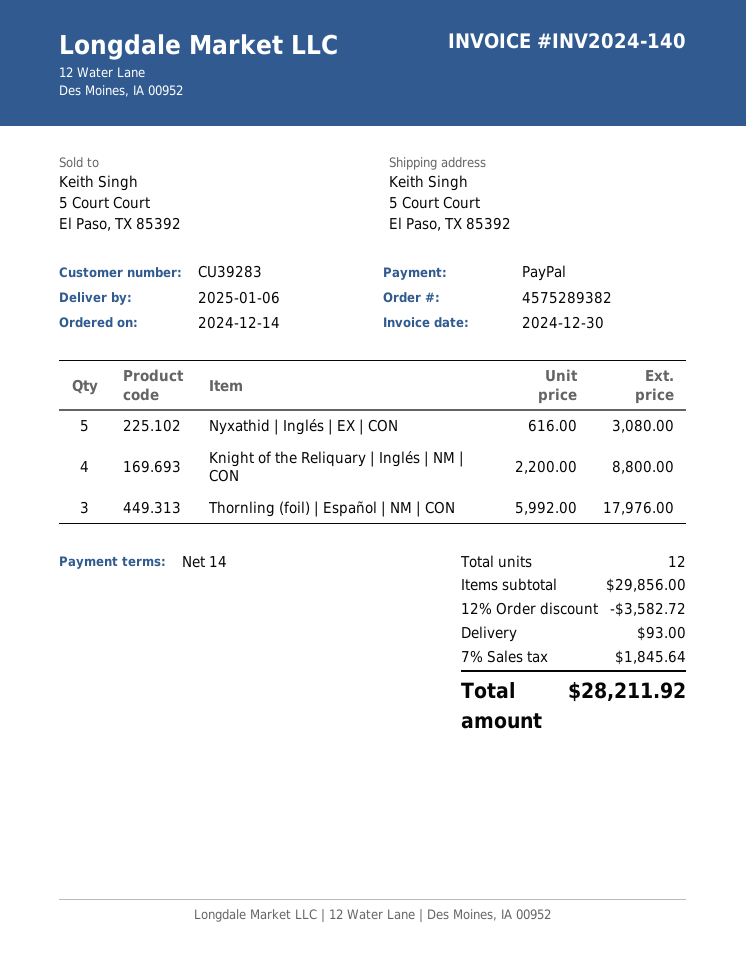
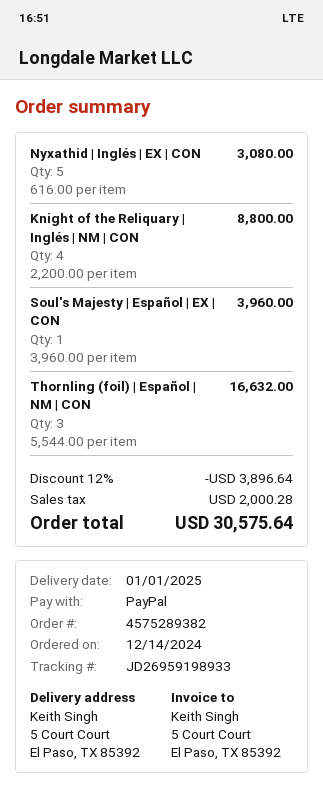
delivery date: 2025-01-06 -> 2025-01-01
Thornling (foil) | Español | NM | CON: 3 x 5992.00 = 17976.00 -> 3 x 5544.00 = 16632.00
Soul's Majesty | Español | EX | CON: none -> 1 x 3960.00 = 3960.00
discount: 12% = 3582.72 -> 12% = 3896.64
shipping: 93.00 -> none
tax: 1845.64 -> 2000.28
total: 28211.92 -> 30575.64

